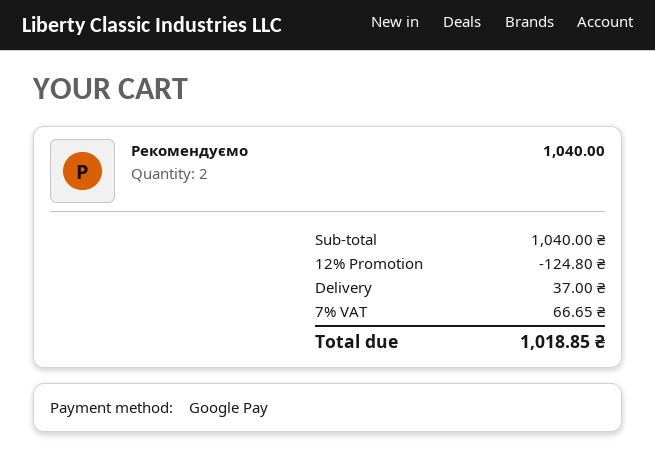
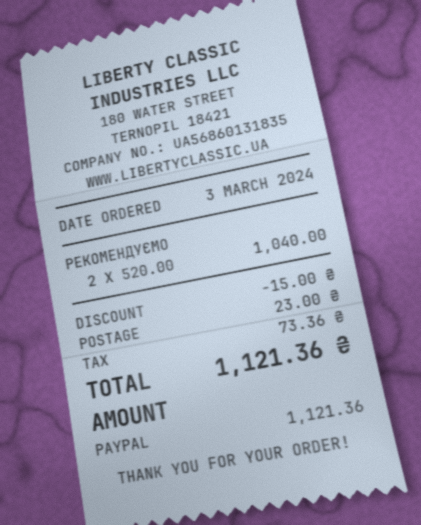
payment method: Google Pay -> PayPal
discount: 124.80 -> 15.00
shipping: 37.00 -> 23.00
tax: 66.65 -> 73.36
total: 1018.85 -> 1121.36

